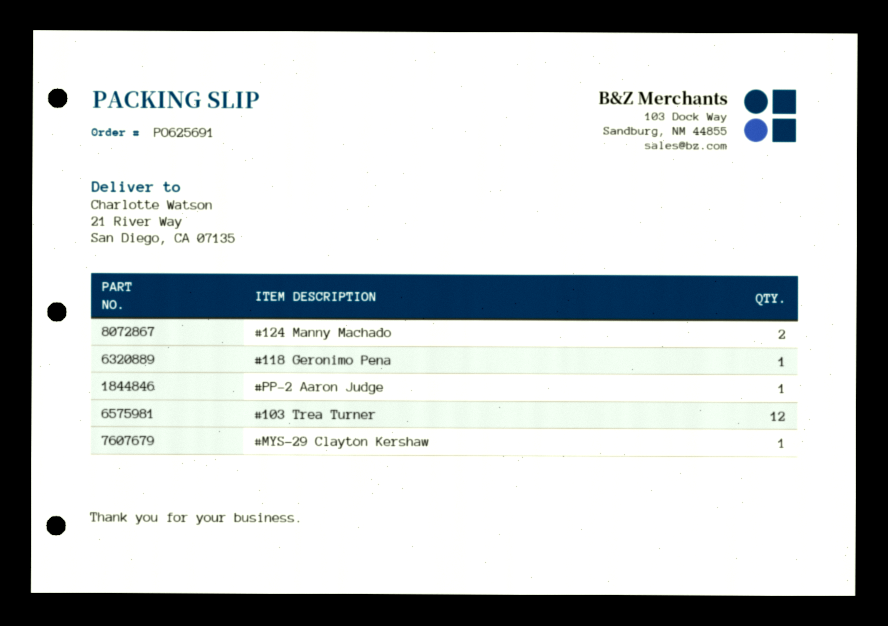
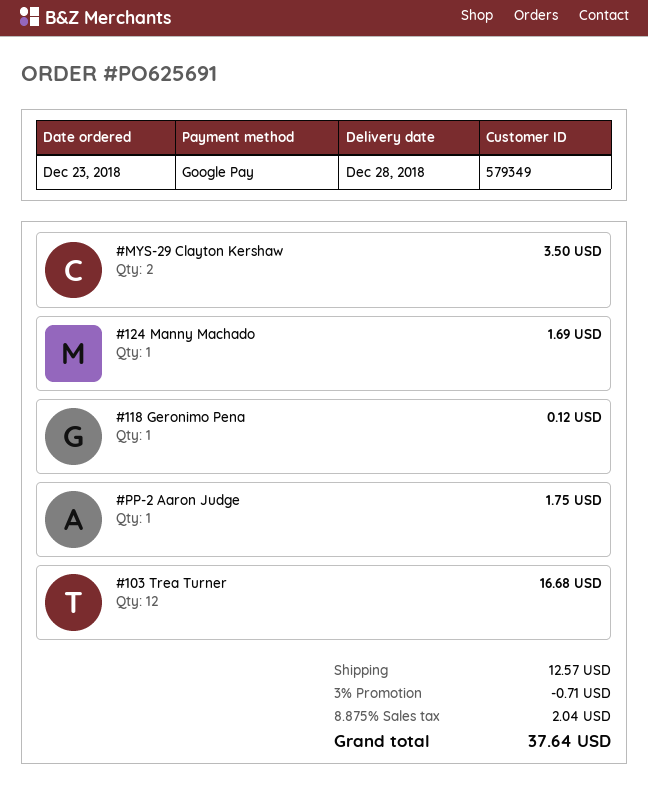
#124 Manny Machado: 2 -> 1
#MYS-29 Clayton Kershaw: 1 -> 2

